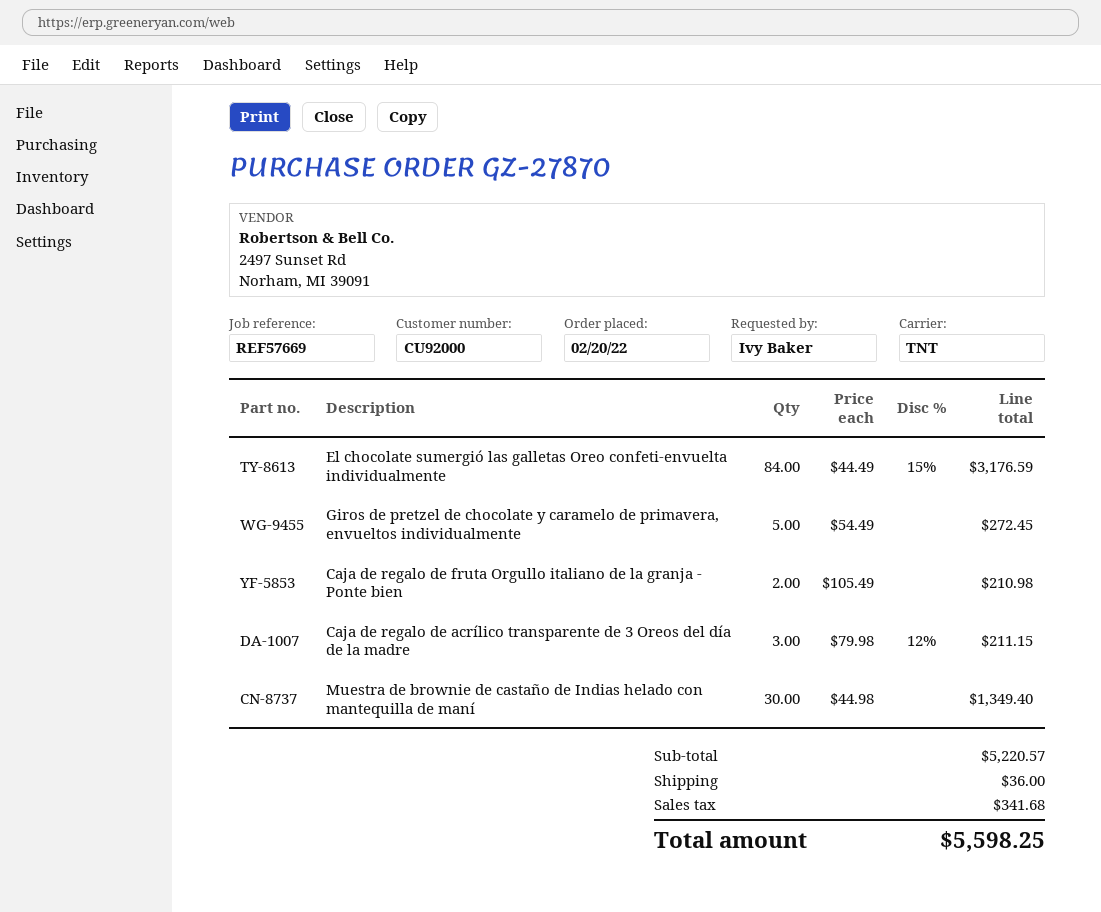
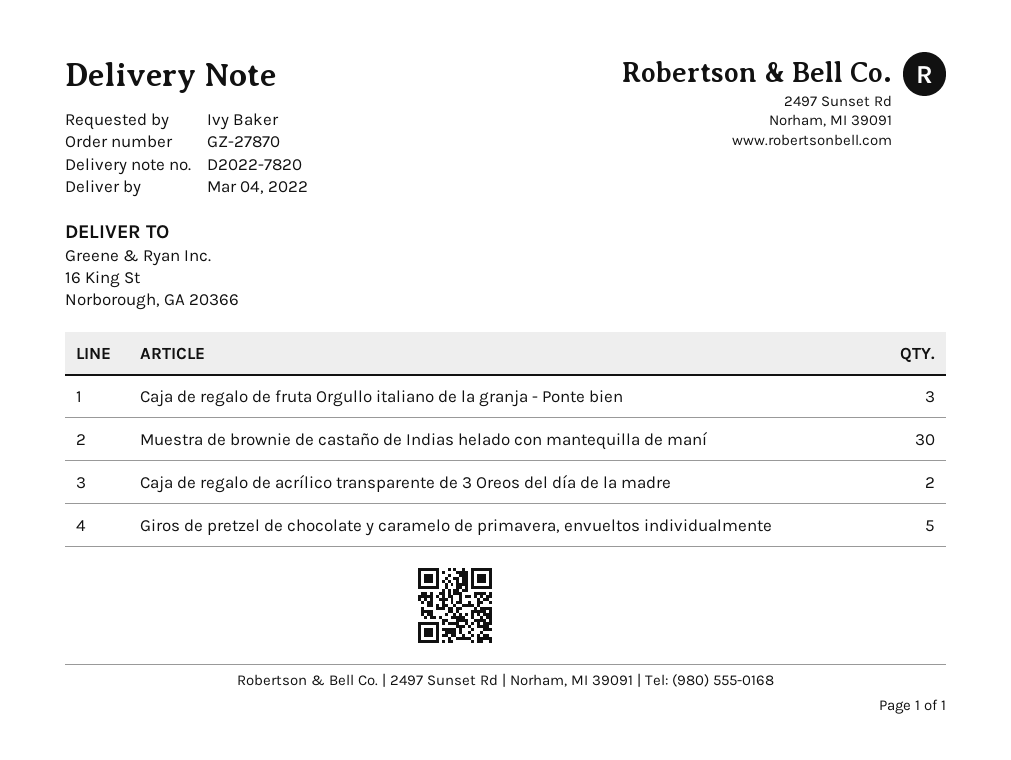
El chocolate sumergió las galletas Oreo confeti-envuelta individualmente: 84 -> none
Caja de regalo de fruta Orgullo italiano de la granja - Ponte bien: 2 -> 3
Caja de regalo de acrílico transparente de 3 Oreos del día de la madre: 3 -> 2

